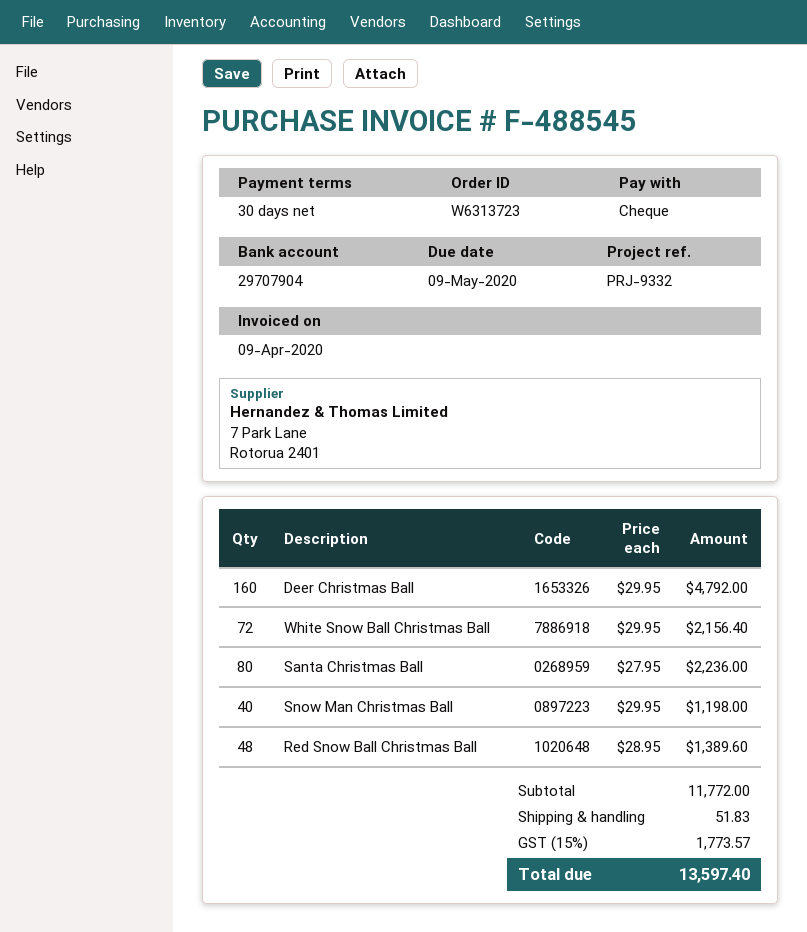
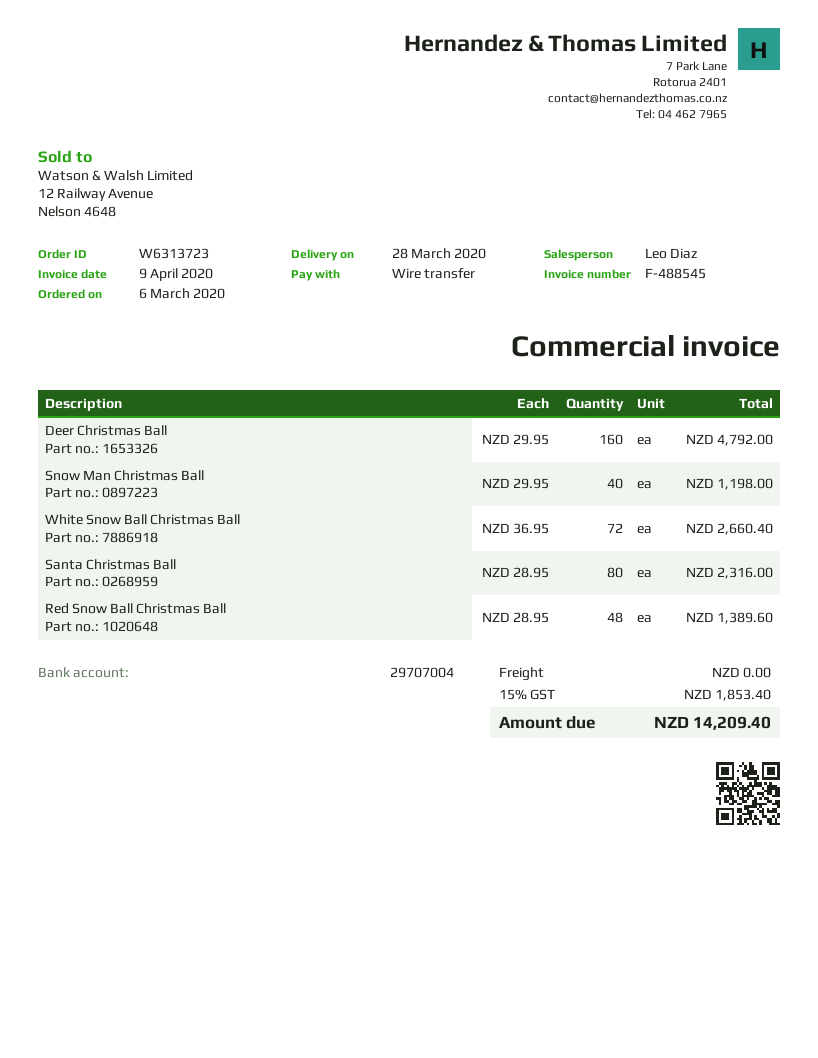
payment method: cheque -> bank transfer
bank account: 29707904 -> 29707004
White Snow Ball Christmas Ball: 72 x 29.95 = 2156.40 -> 72 x 36.95 = 2660.40
Santa Christmas Ball: 80 x 27.95 = 2236.00 -> 80 x 28.95 = 2316.00
shipping: 51.83 -> 0.00
tax: 15% = 1773.57 -> 15% = 1853.40
total: 13597.40 -> 14209.40

